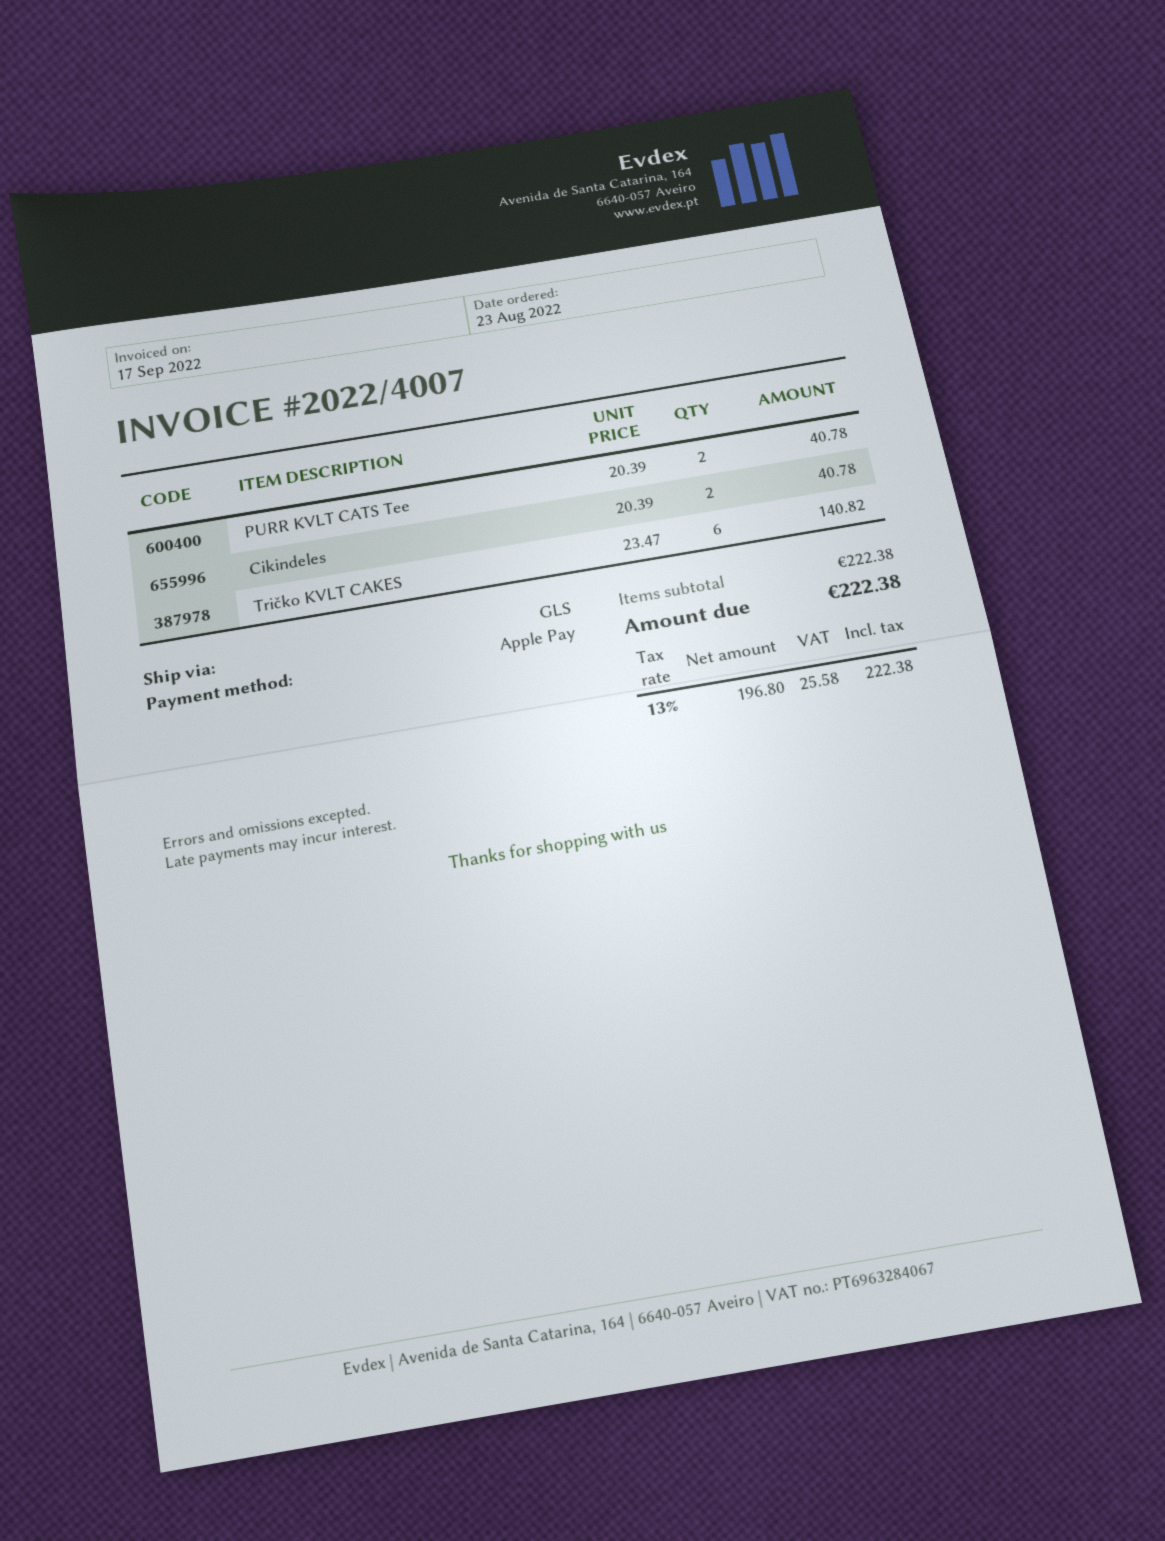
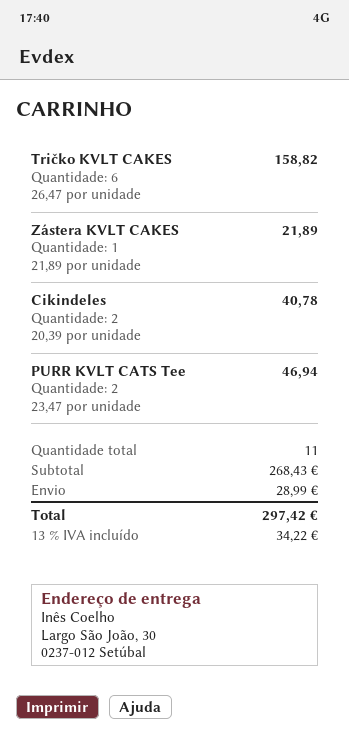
PURR KVLT CATS Tee: 2 x 20.39 = 40.78 -> 2 x 23.47 = 46.94
Tričko KVLT CAKES: 6 x 23.47 = 140.82 -> 6 x 26.47 = 158.82
Zástera KVLT CAKES: none -> 1 x 21.89 = 21.89
subtotal: 222.38 -> 268.43
shipping: none -> 28.99
tax: 13% = 25.58 -> 13% = 34.22
total: 222.38 -> 297.42

